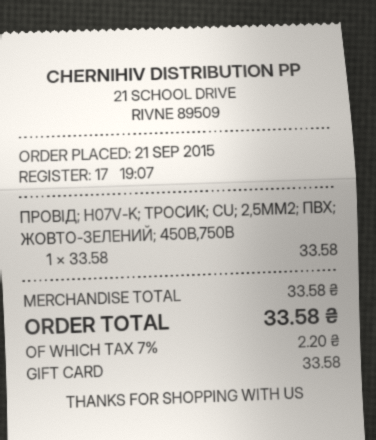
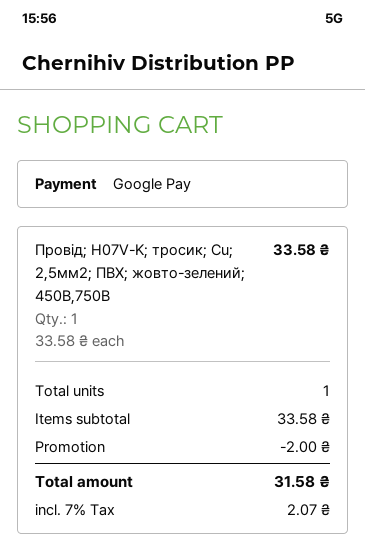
payment method: gift card -> Google Pay
discount: none -> 2.00
tax: 7% = 2.20 -> 7% = 2.07
total: 33.58 -> 31.58

